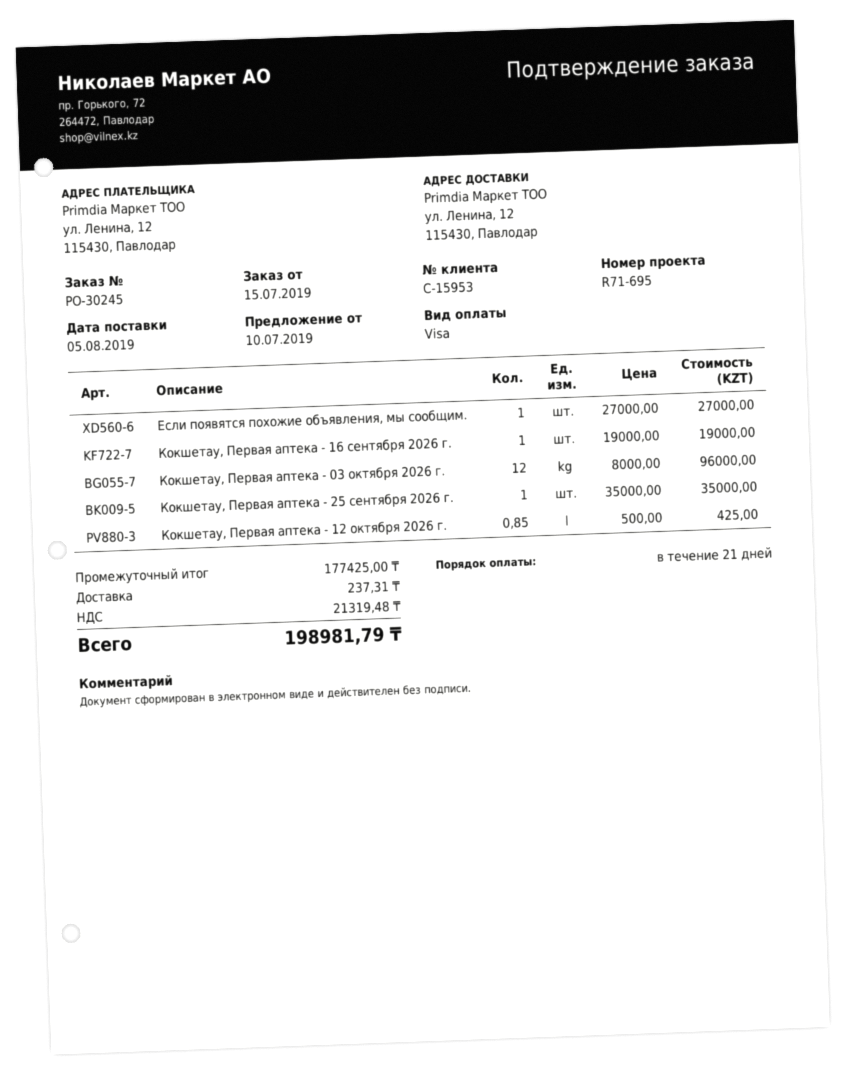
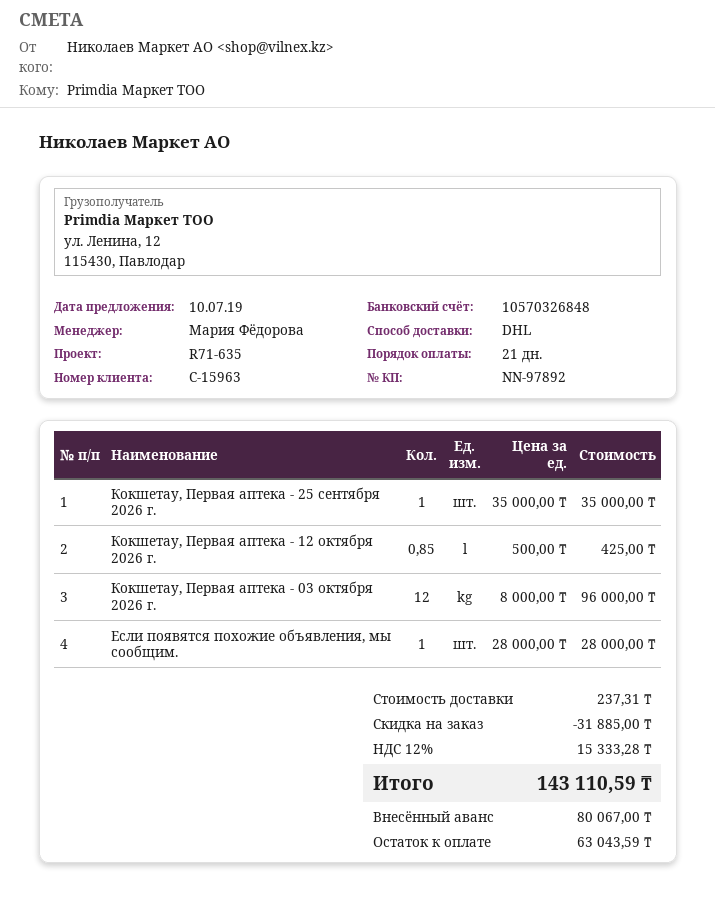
customer number: C-15953 -> C-15963
reference: R71-695 -> R71-635
Если появятся похожие объявления, мы сообщим.: 1 x 27000.00 = 27000.00 -> 1 x 28000.00 = 28000.00
Кокшетау, Первая аптека - 16 сентября 2026 г.: 1 x 19000.00 = 19000.00 -> none
discount: none -> 31885.00
tax: 21319.48 -> 15333.28
total: 198981.79 -> 143110.59

